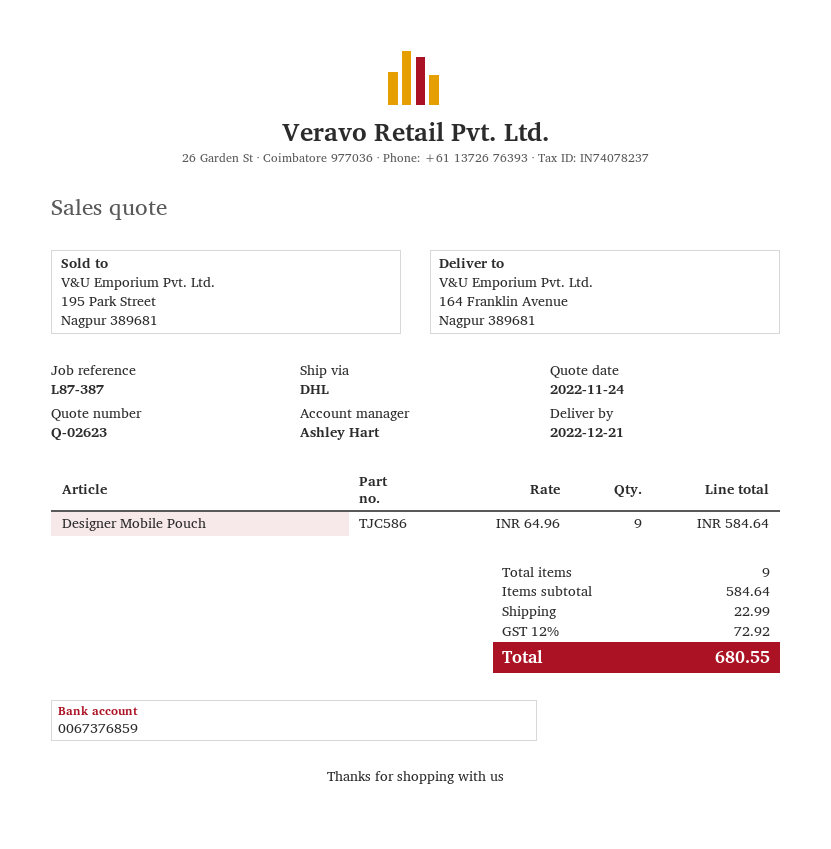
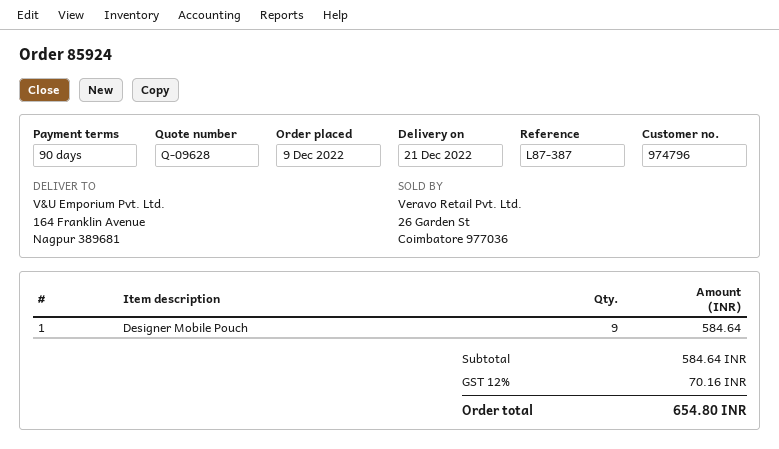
quote number: Q-02623 -> Q-09628
shipping: 22.99 -> none
tax: 12% = 72.92 -> 12% = 70.16
total: 680.55 -> 654.80

